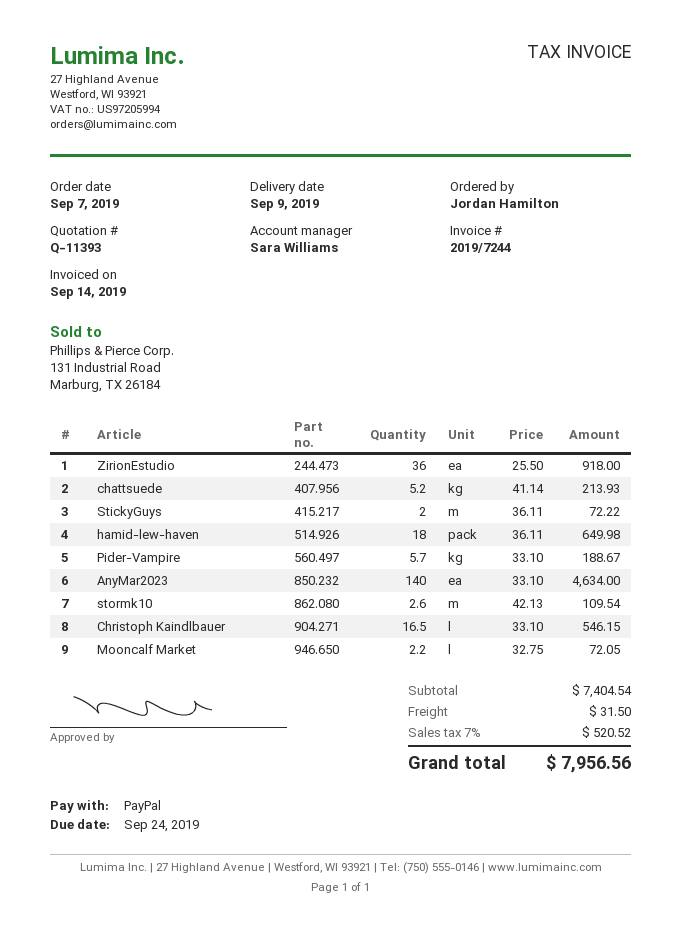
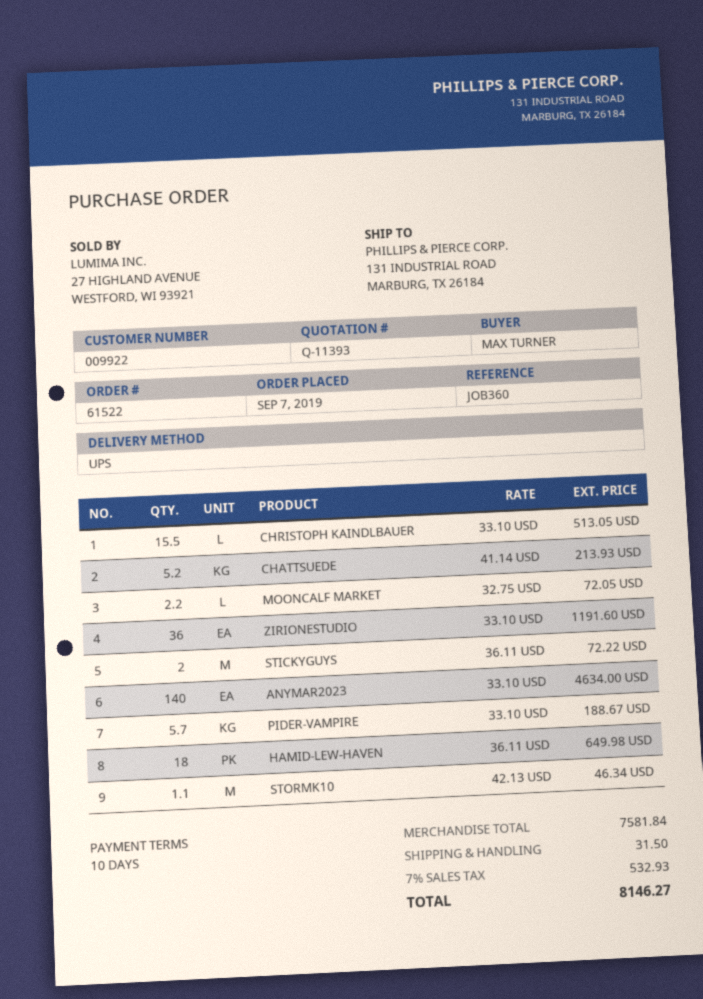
ordered by: Jordan Hamilton -> MAX TURNER
ZirionEstudio: 36 x 25.50 = 918.00 -> 36 x 33.10 = 1191.60
stormk10: 2.6 x 42.13 = 109.54 -> 1.1 x 42.13 = 46.34
Christoph Kaindlbauer: 16.5 x 33.10 = 546.15 -> 15.5 x 33.10 = 513.05
subtotal: 7404.54 -> 7581.84
tax: 7% = 520.52 -> 7% = 532.93
total: 7956.56 -> 8146.27

